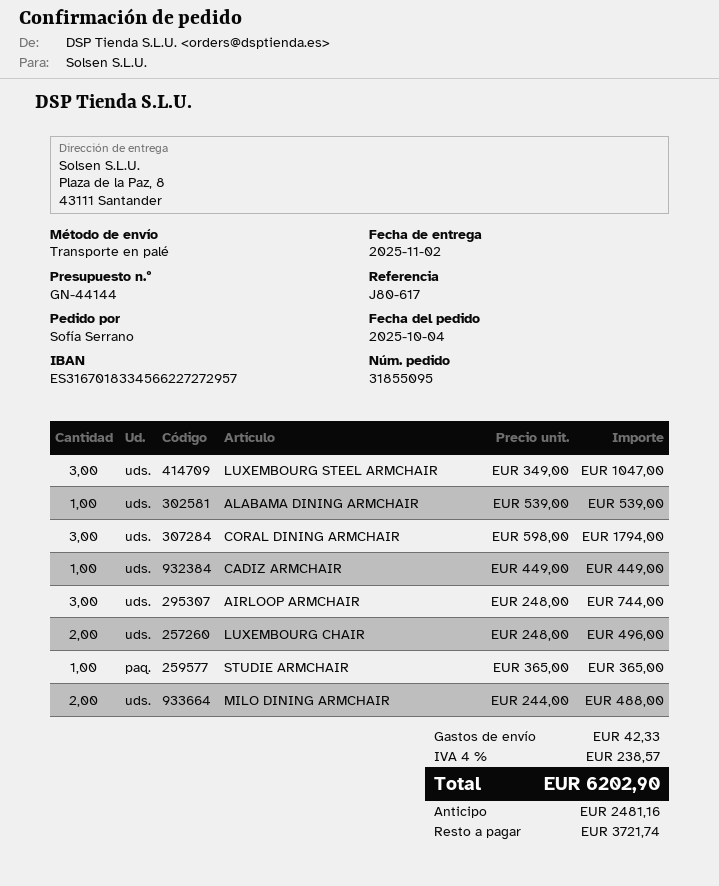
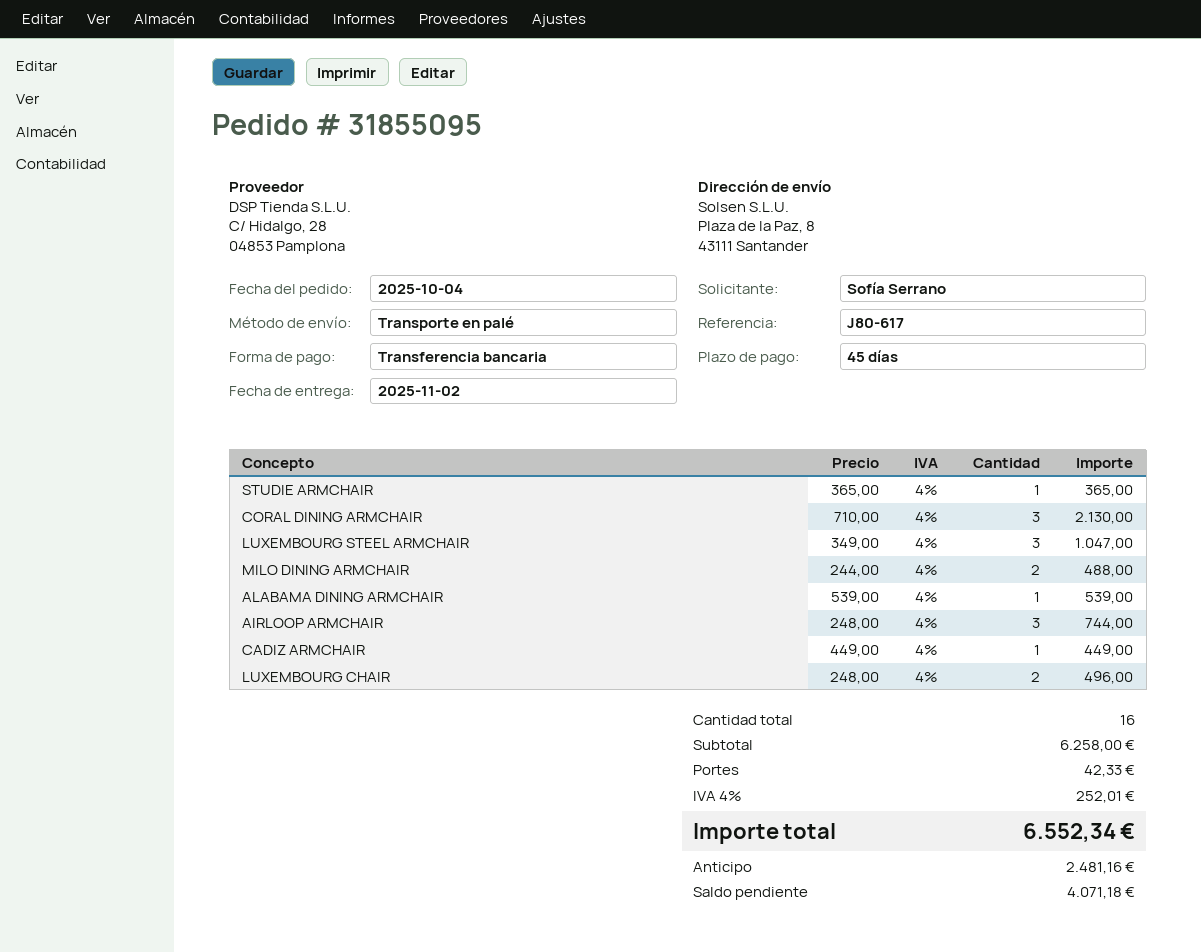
CORAL DINING ARMCHAIR: 3 x 598.00 = 1794.00 -> 3 x 710.00 = 2130.00
tax: 4% = 238.57 -> 4% = 252.01
total: 6202.90 -> 6552.34
balance: 3721.74 -> 4071.18

